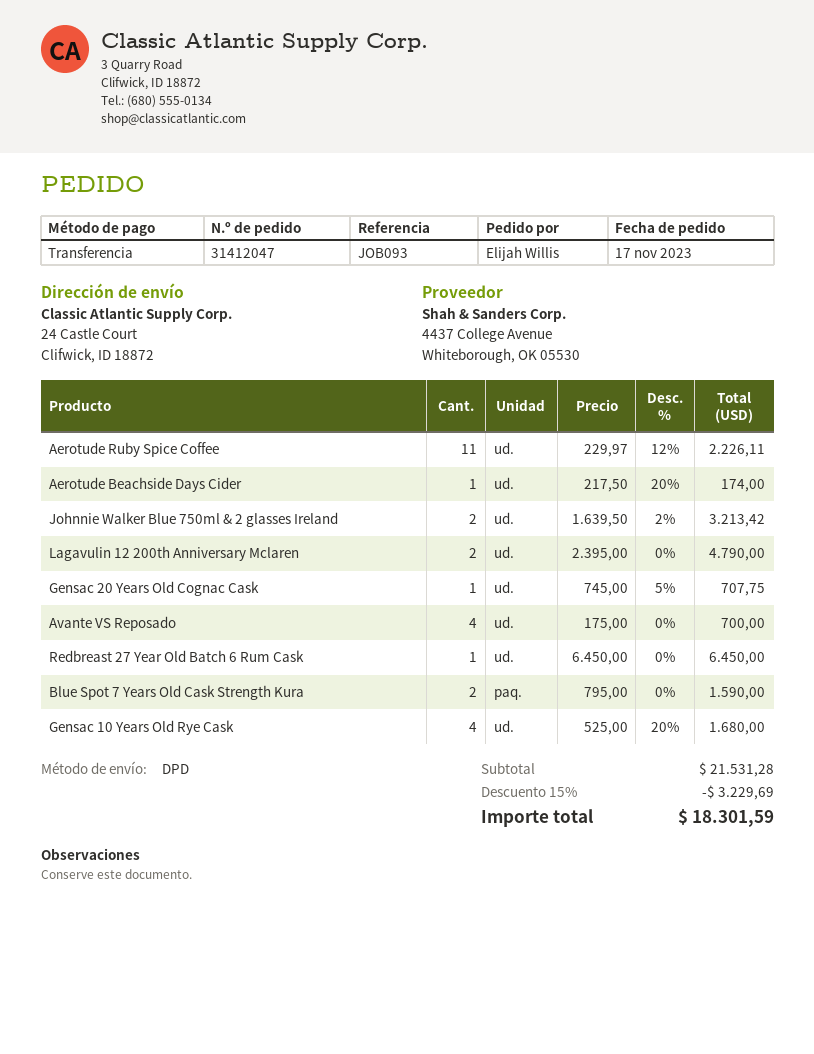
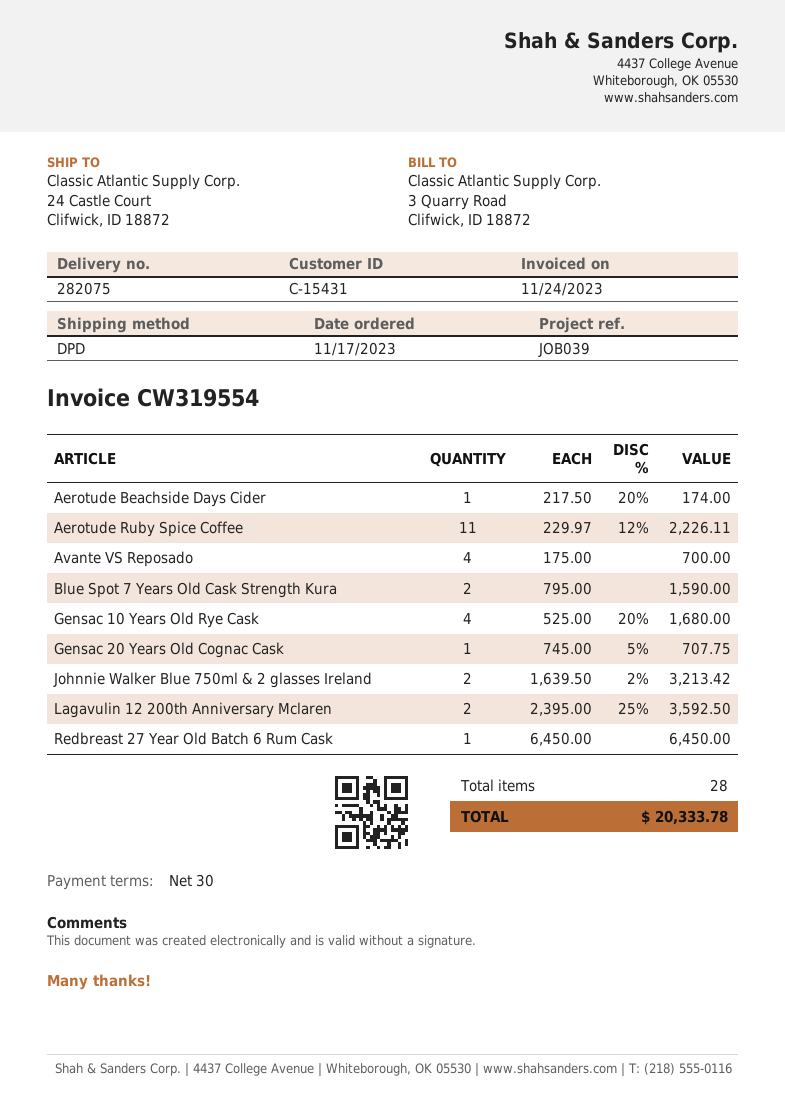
reference: JOB093 -> JOB039
Lagavulin 12 200th Anniversary Mclaren: 2 x 2395.00 = 4790.00 -> 2 x 2395.00 - 25% = 3592.50
discount: 15% = 3229.69 -> none
total: 18301.59 -> 20333.78

